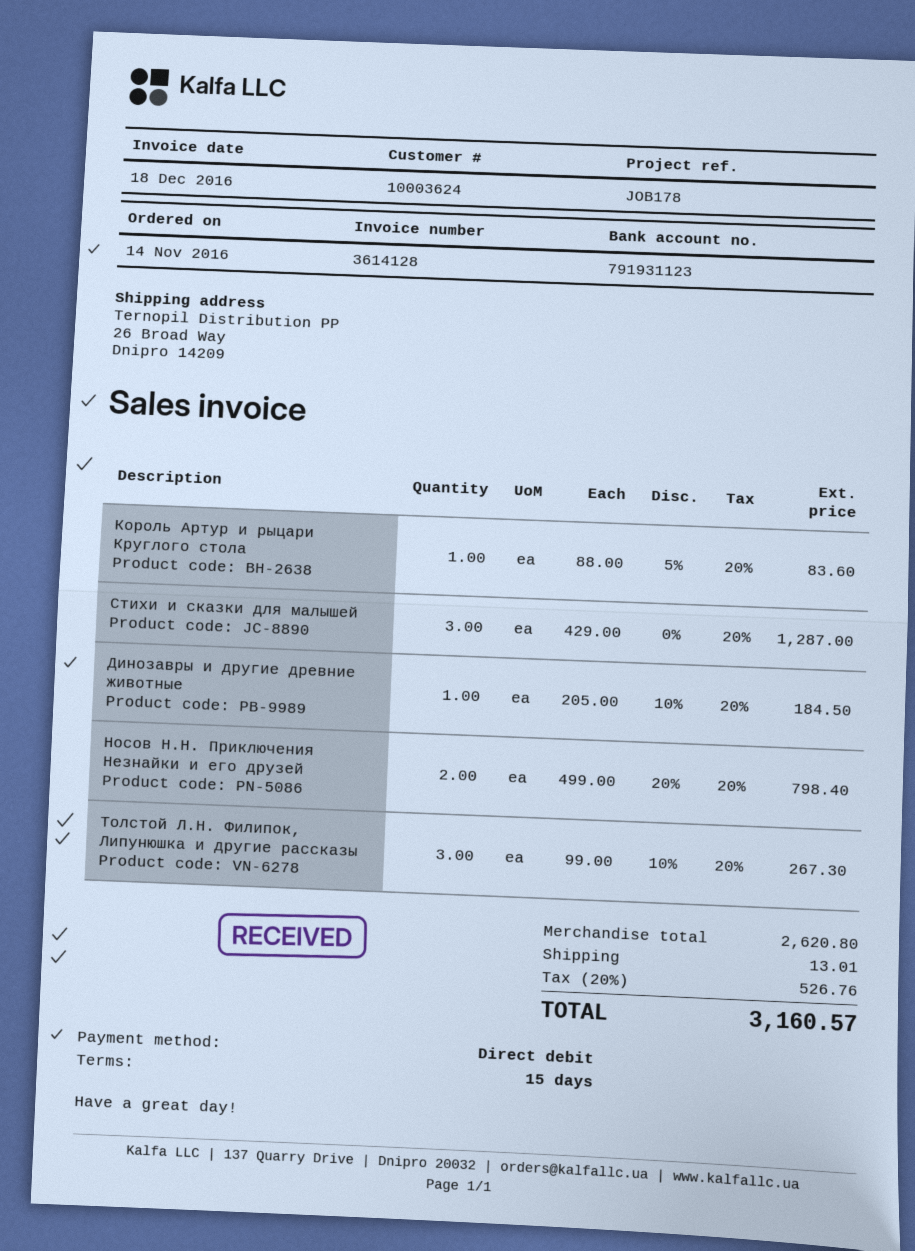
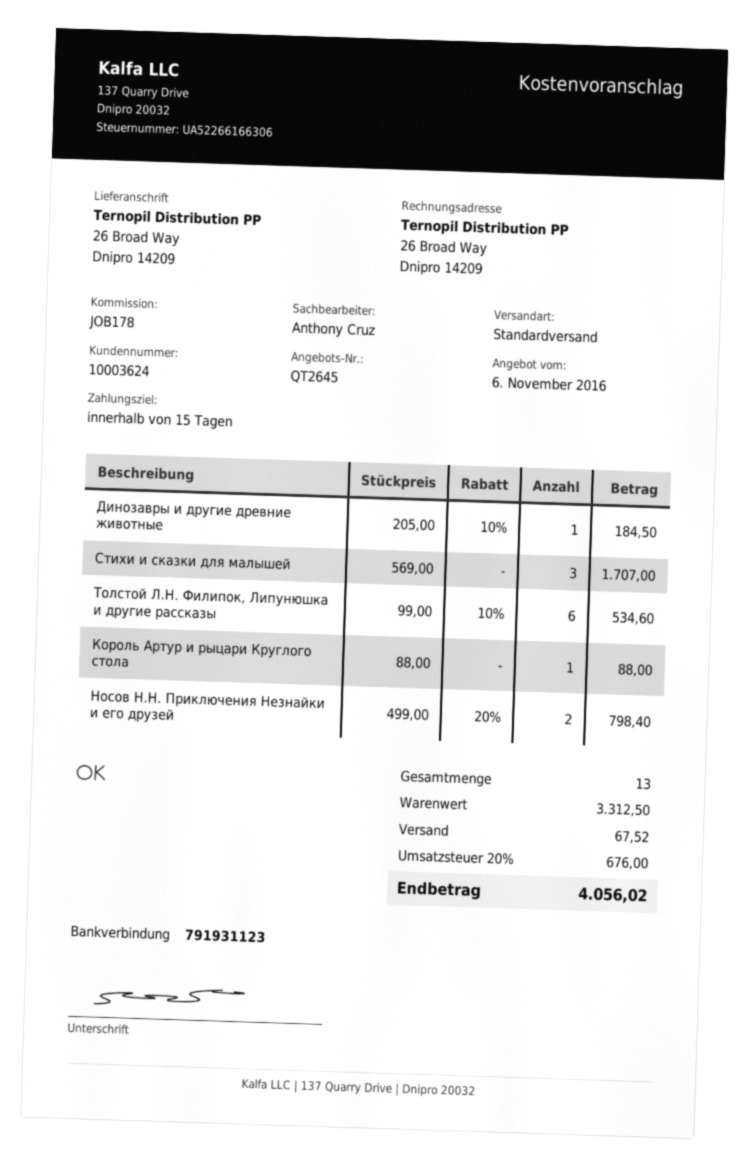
Король Артур и рыцари Круглого стола: 1 x 88.00 - 5% = 83.60 -> 1 x 88.00 = 88.00
Стихи и сказки для малышей: 3 x 429.00 = 1287.00 -> 3 x 569.00 = 1707.00
Толстой Л.Н. Филипок, Липунюшка и другие рассказы: 3 x 99.00 - 10% = 267.30 -> 6 x 99.00 - 10% = 534.60
subtotal: 2620.80 -> 3312.50
shipping: 13.01 -> 67.52
tax: 20% = 526.76 -> 20% = 676.00
total: 3160.57 -> 4056.02

